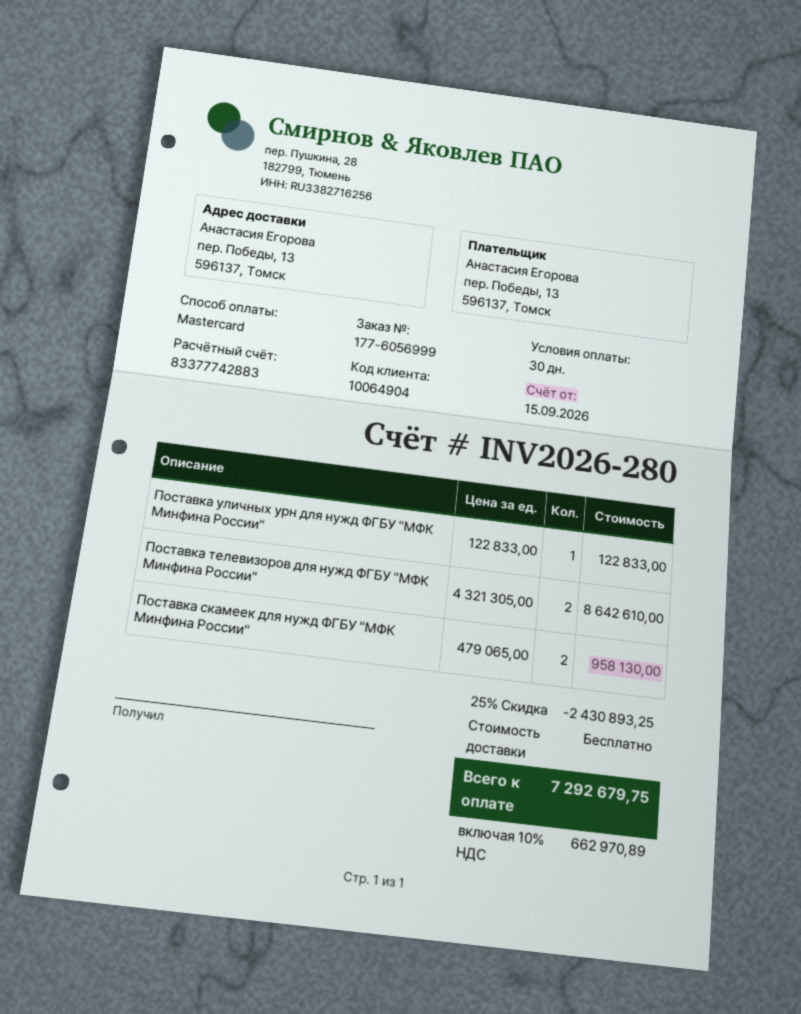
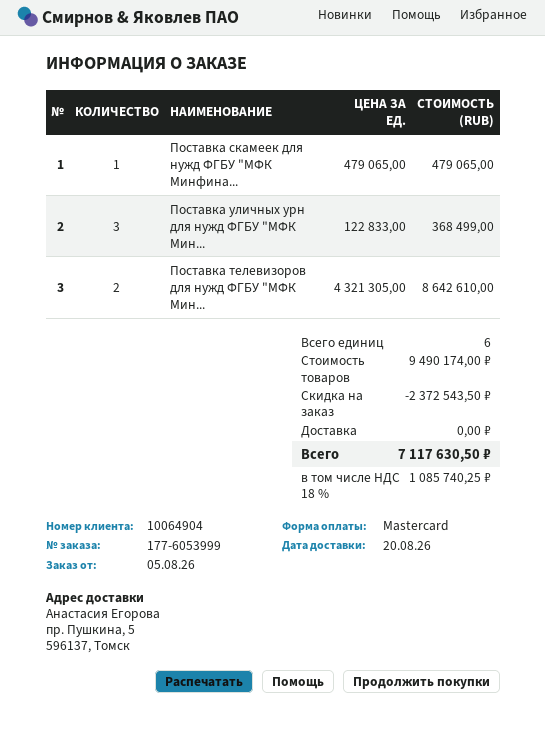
order number: 177-6056999 -> 177-6053999
ship to: пер. Победы, 13, 596137, Томск -> пр. Пушкина, 5, 596137, Томск
Поставка уличных урн для нужд ФГБУ "МФК Минфина России": 1 x 122833.00 = 122833.00 -> 3 x 122833.00 = 368499.00
Поставка скамеек для нужд ФГБУ "МФК Минфина России": 2 x 479065.00 = 958130.00 -> 1 x 479065.00 = 479065.00
discount: 2430893.25 -> 2372543.50
tax: 10% = 662970.89 -> 18% = 1085740.25
total: 7292679.75 -> 7117630.50

